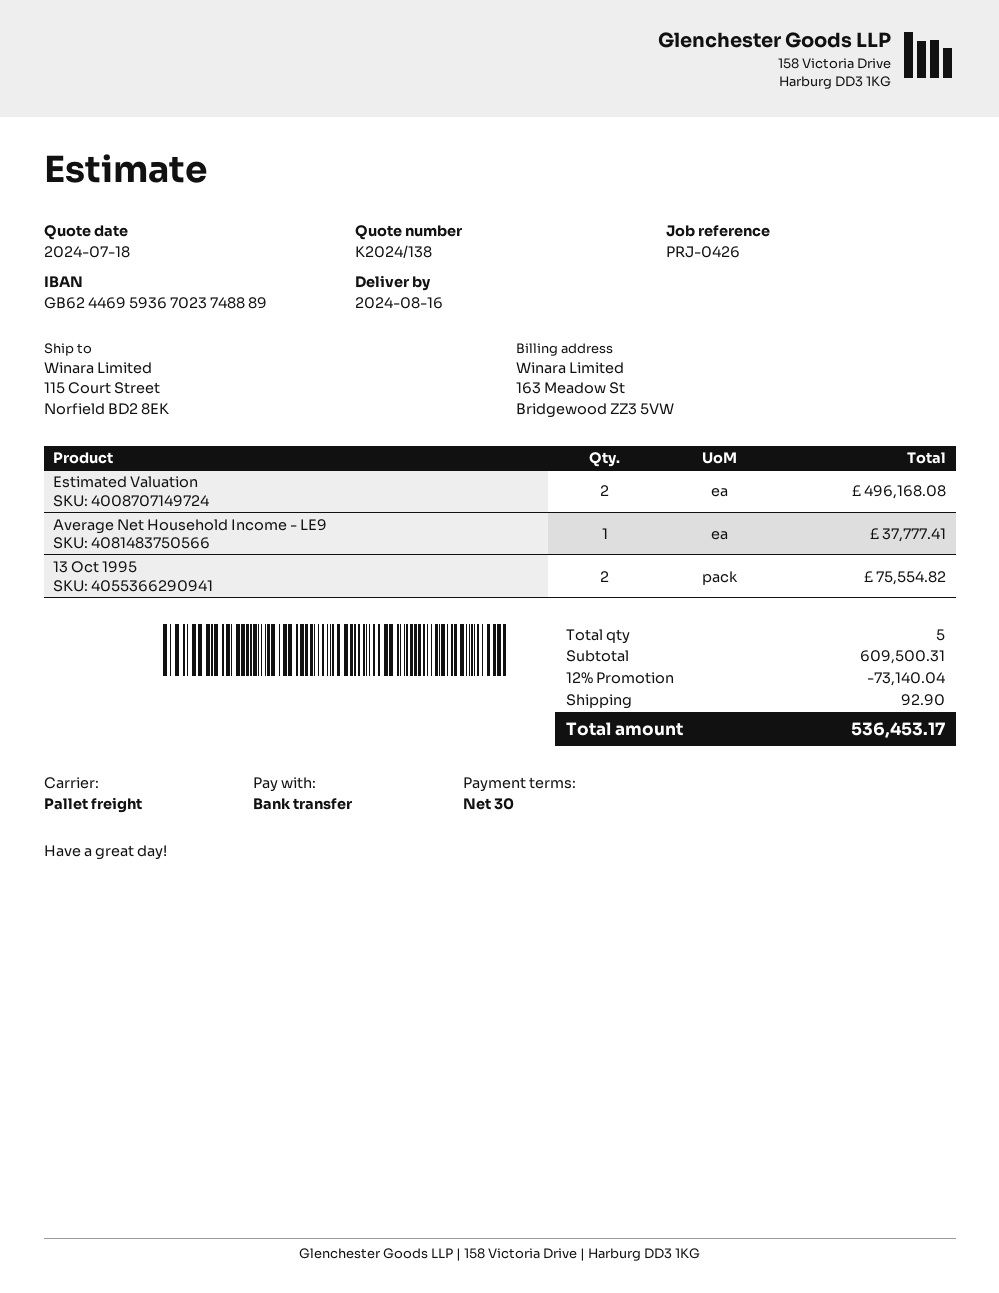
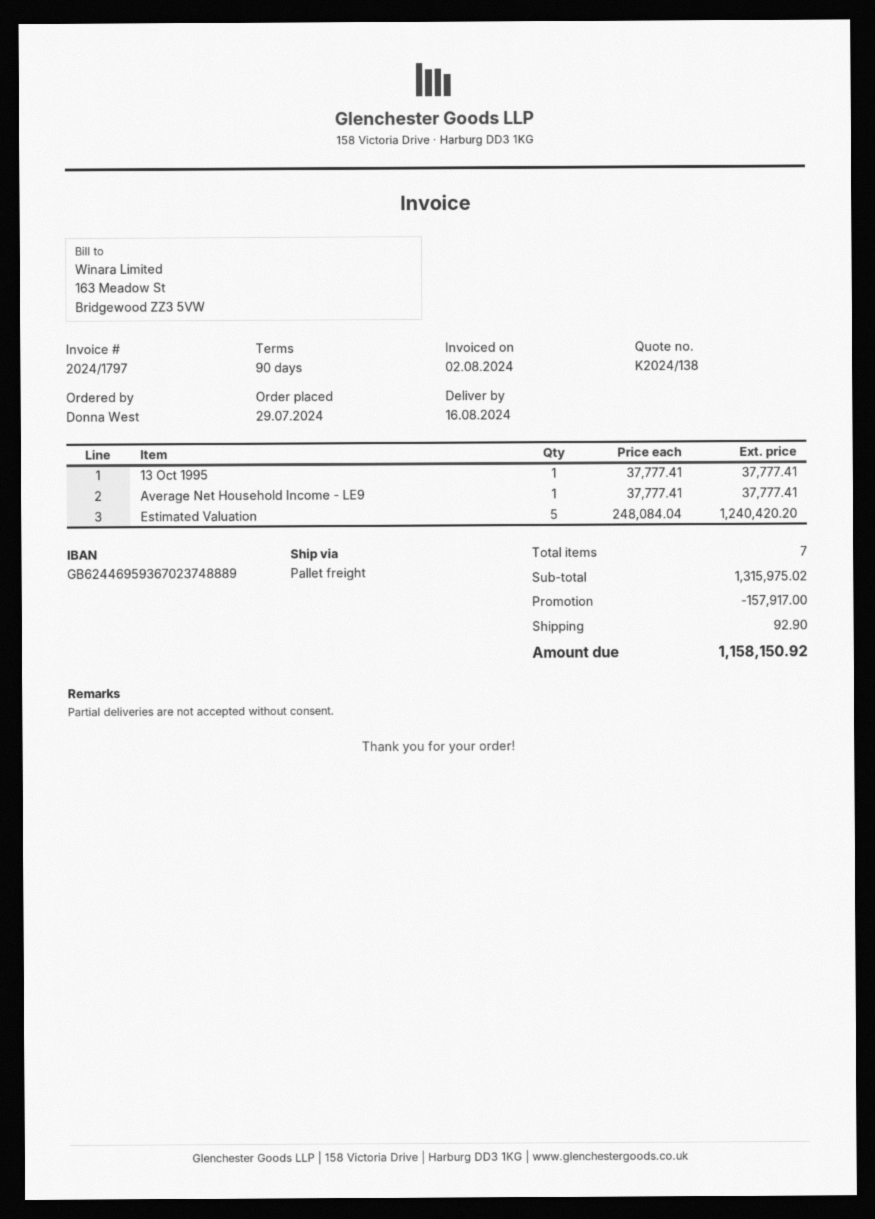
payment terms: 30 days -> 90 days
Estimated Valuation: 2 for 496168.08 -> 5 for 1240420.20
13 Oct 1995: 2 for 75554.82 -> 1 for 37777.41
total quantity: 5 -> 7
subtotal: 609500.31 -> 1315975.02
discount: 73140.04 -> 157917.00
total: 536453.17 -> 1158150.92

